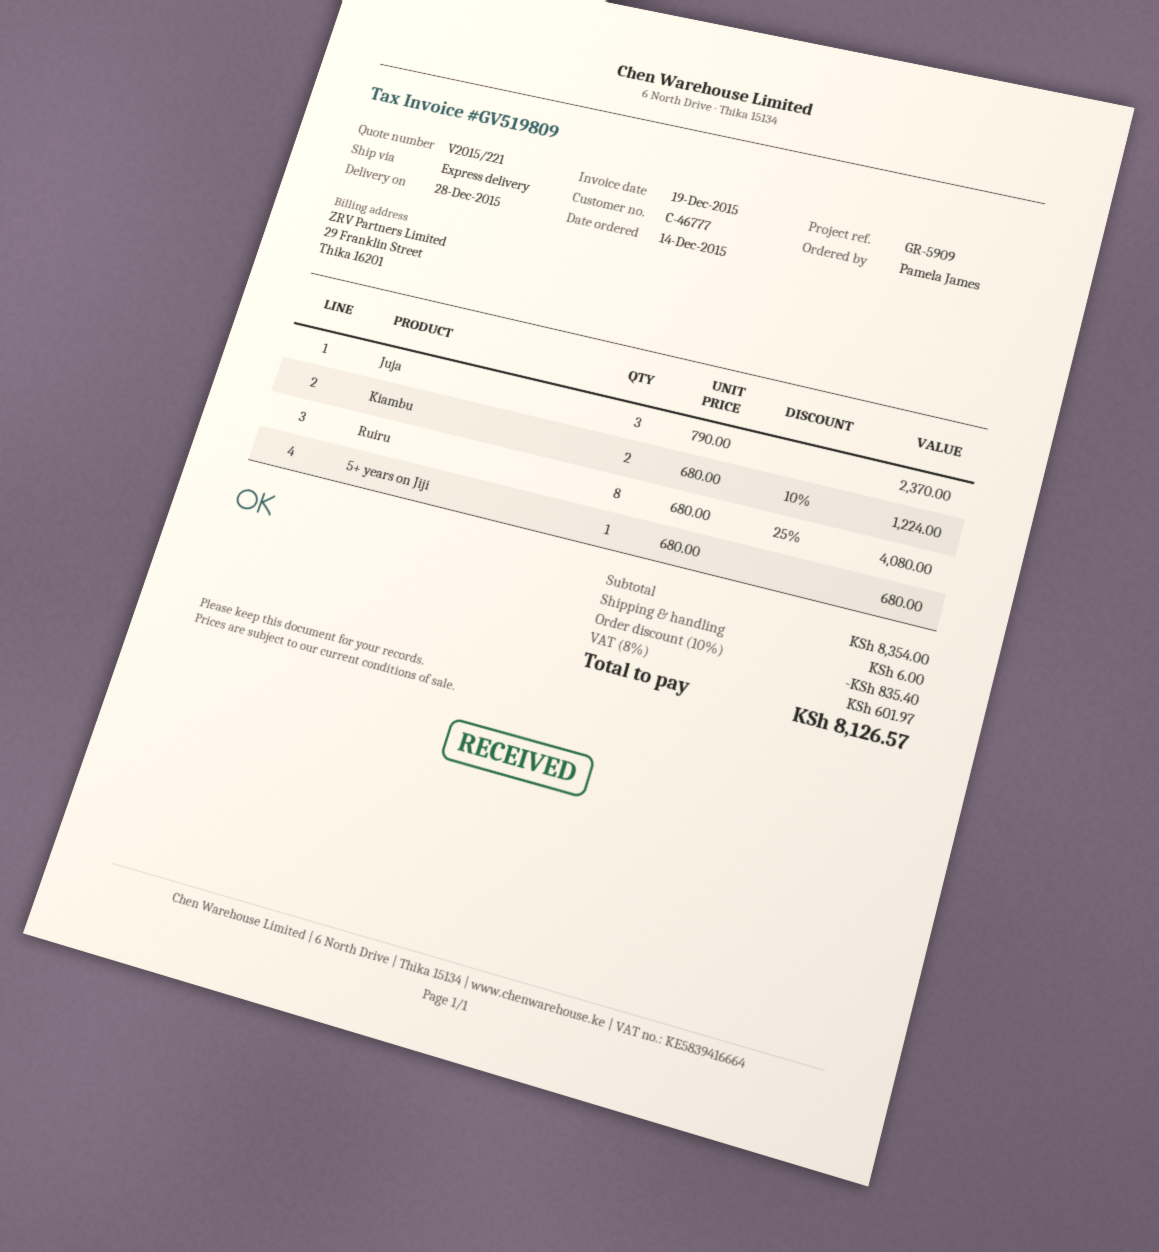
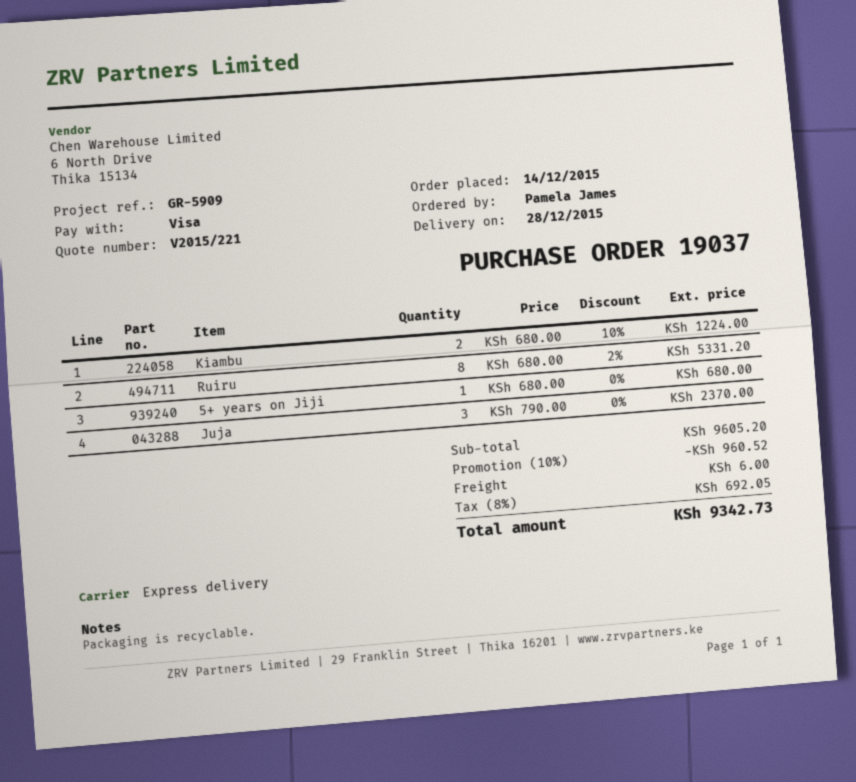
Ruiru: 8 x 680.00 - 25% = 4080.00 -> 8 x 680.00 - 2% = 5331.20
subtotal: 8354.00 -> 9605.20
discount: 10% = 835.40 -> 10% = 960.52
tax: 8% = 601.97 -> 8% = 692.05
total: 8126.57 -> 9342.73

